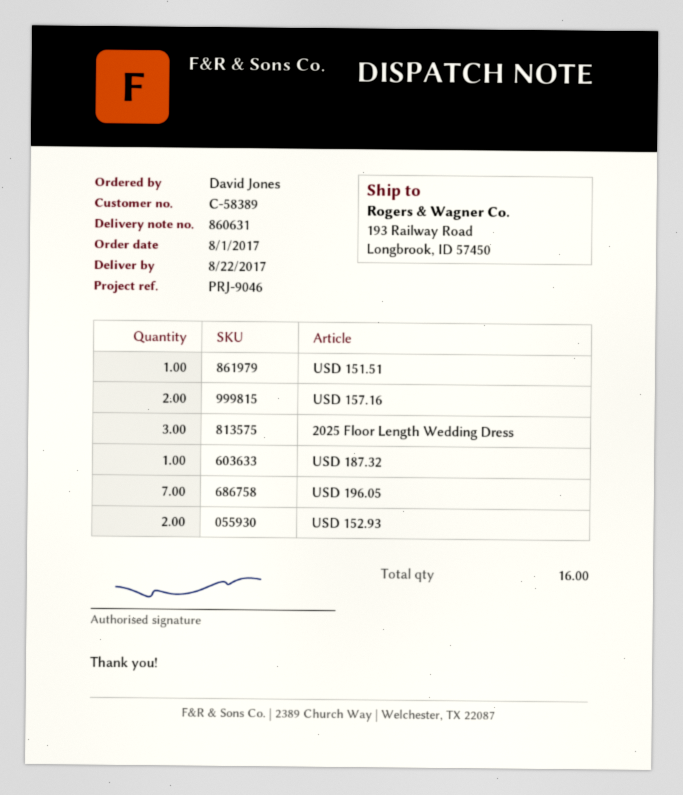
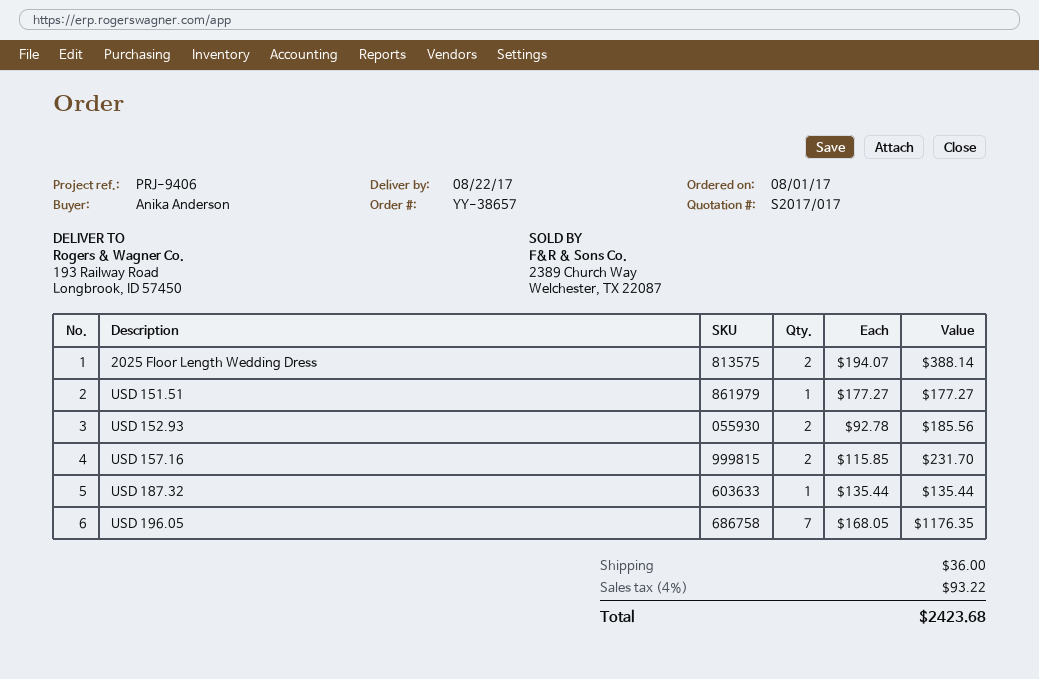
reference: PRJ-9046 -> PRJ-9406
ordered by: David Jones -> Anika Anderson
2025 Floor Length Wedding Dress: 3 -> 2

